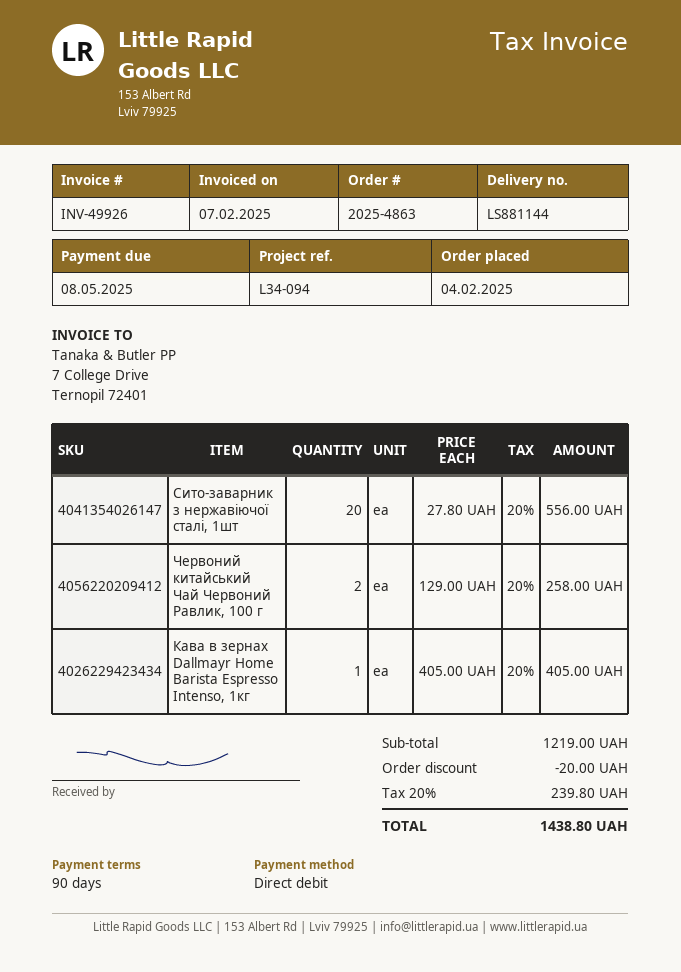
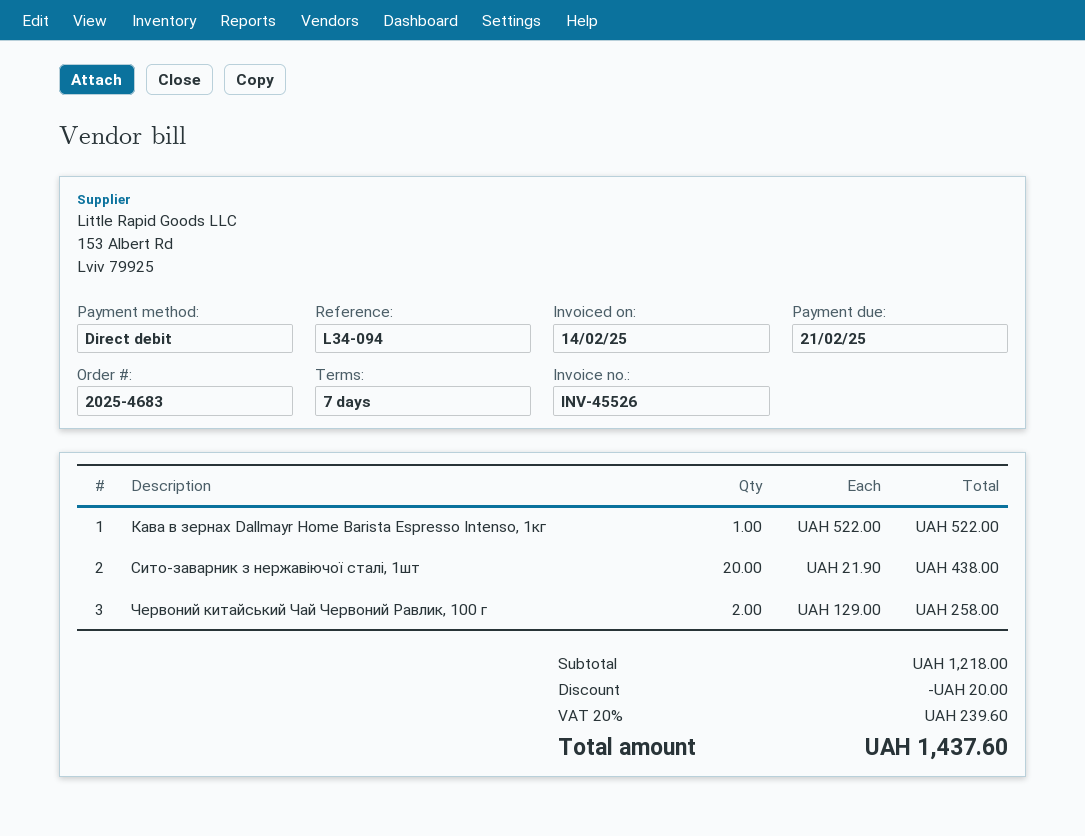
order number: 2025-4863 -> 2025-4683
invoice number: INV-49926 -> INV-45526
invoice date: 2025-02-07 -> 2025-02-14
payment terms: 90 days -> 7 days
due date: 2025-05-08 -> 2025-02-21
Сито-заварник з нержавіючої сталі, 1шт: 20 x 27.80 = 556.00 -> 20 x 21.90 = 438.00
Кава в зернах Dallmayr Home Barista Espresso Intenso, 1кг: 1 x 405.00 = 405.00 -> 1 x 522.00 = 522.00
subtotal: 1219.00 -> 1218.00
tax: 20% = 239.80 -> 20% = 239.60
total: 1438.80 -> 1437.60

